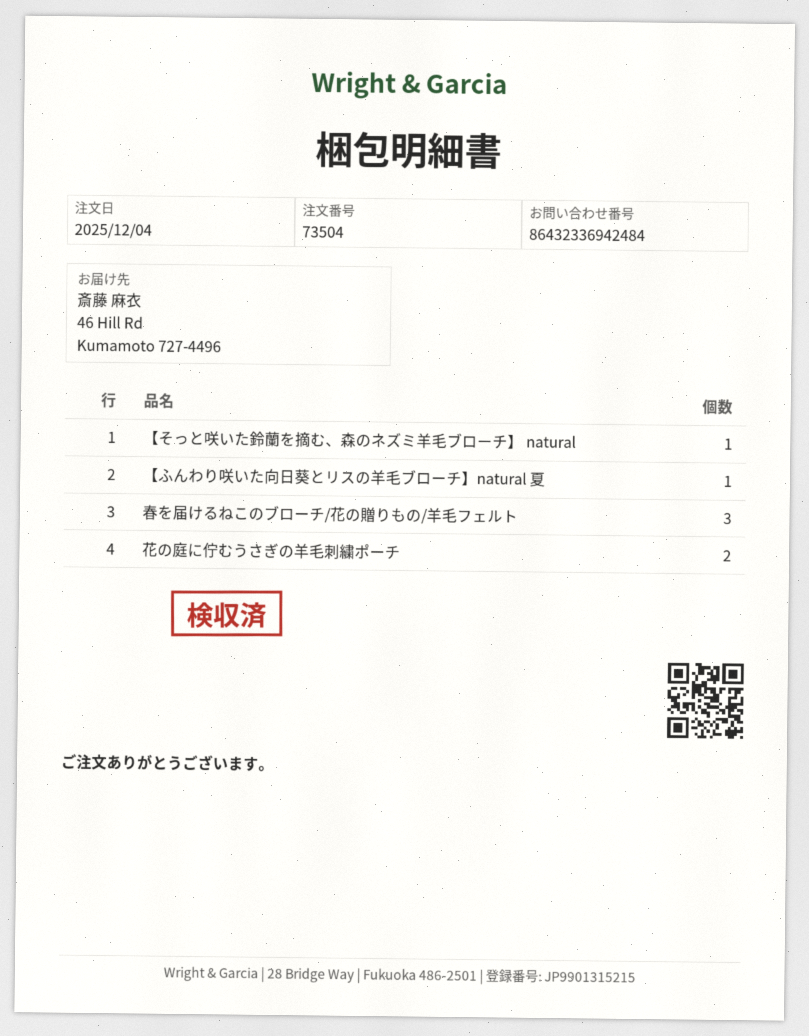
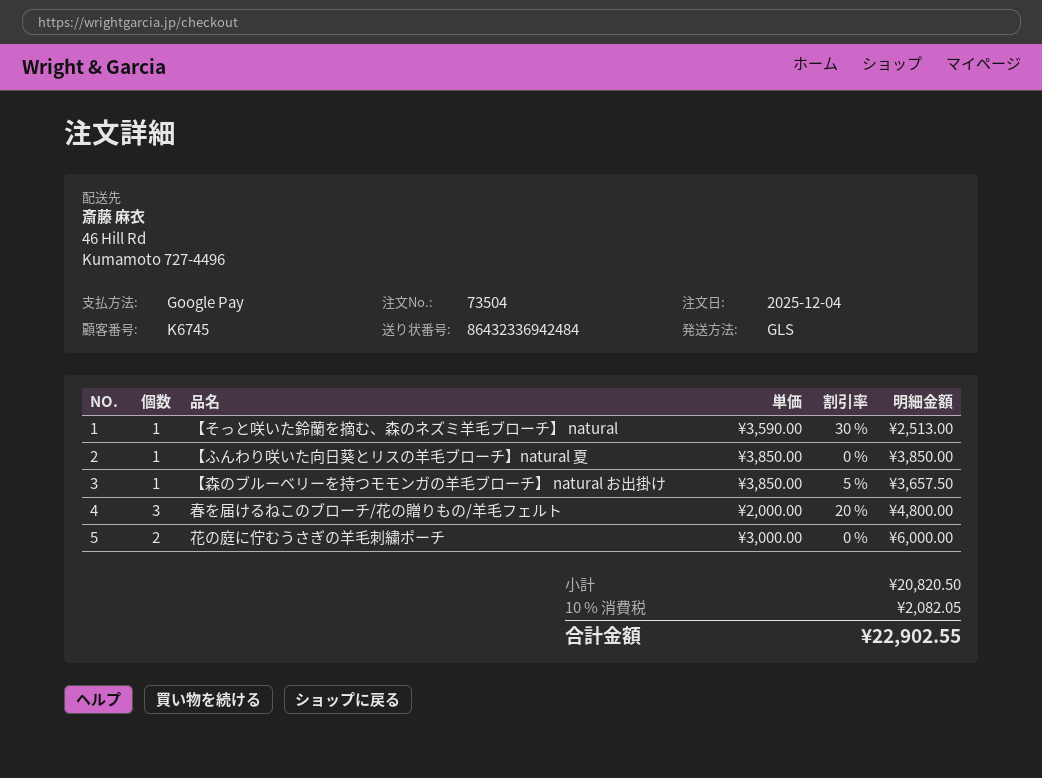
【森のブルーベリーを持つモモンガの羊毛ブローチ】 natural お出掛け: none -> 1

